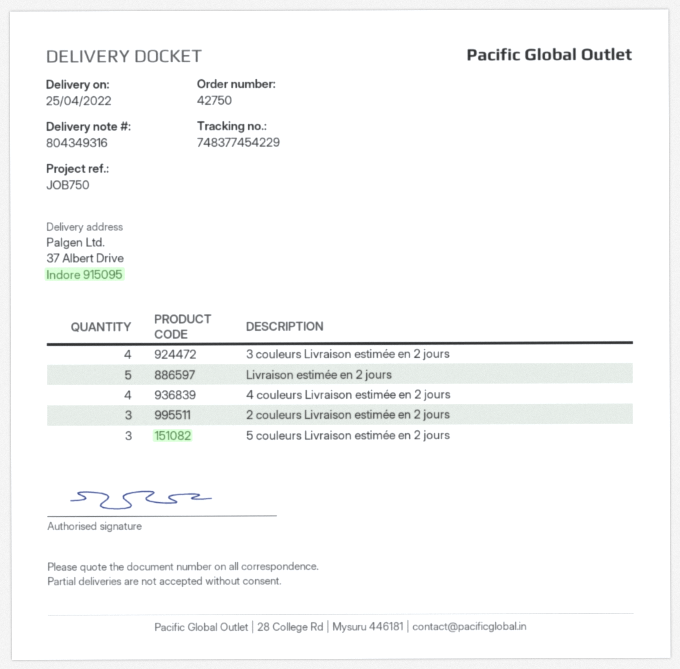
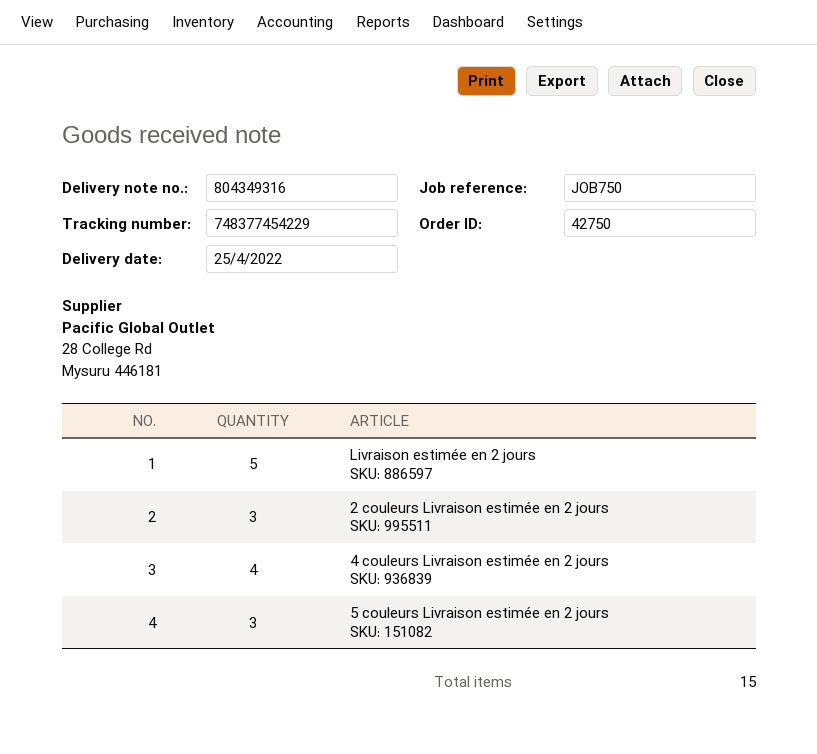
3 couleurs Livraison estimée en 2 jours: 4 -> none

